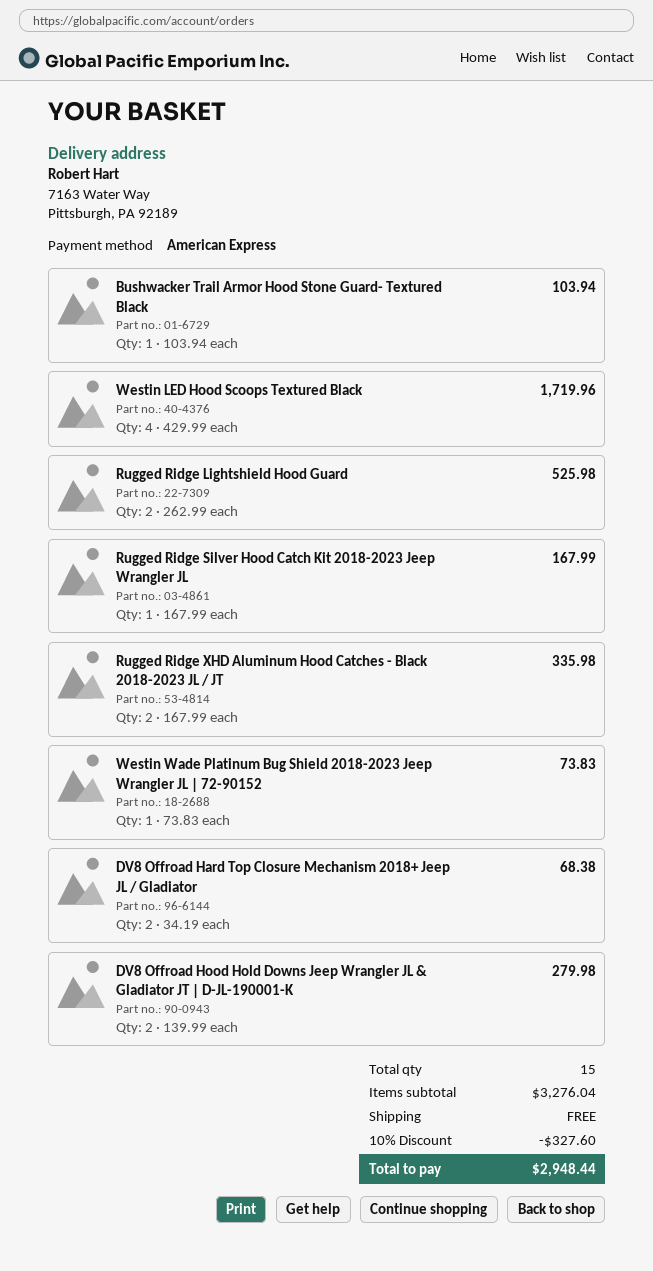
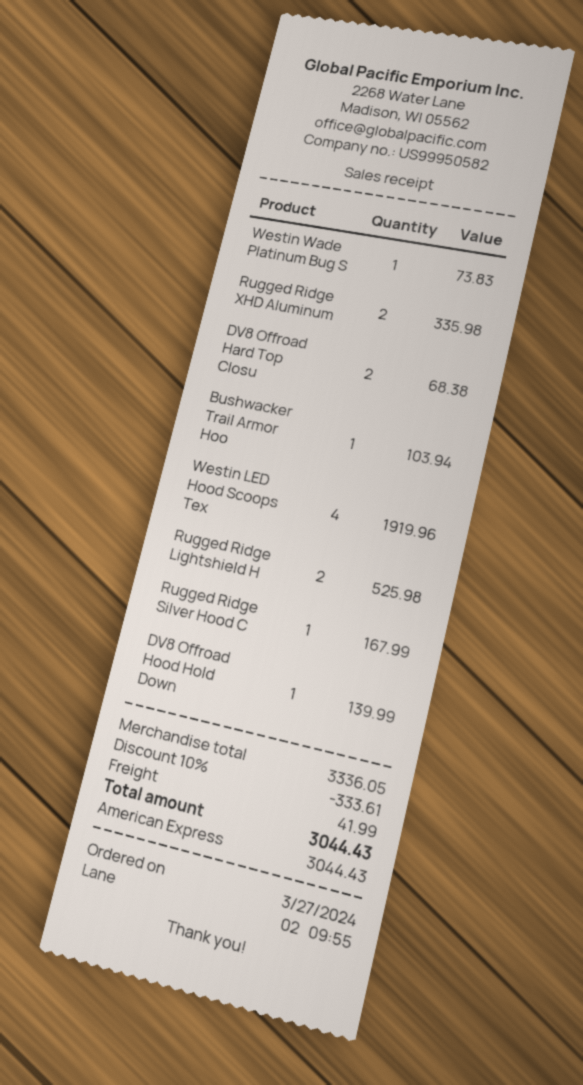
Westin LED Hood Scoops Textured Black: 4 for 1719.96 -> 4 for 1919.96
DV8 Offroad Hood Hold Downs Jeep Wrangler JL & Gladiator JT | D-JL-190001-K: 2 for 279.98 -> 1 for 139.99
subtotal: 3276.04 -> 3336.05
discount: 10% = 327.60 -> 10% = 333.61
shipping: 0.00 -> 41.99
total: 2948.44 -> 3044.43

